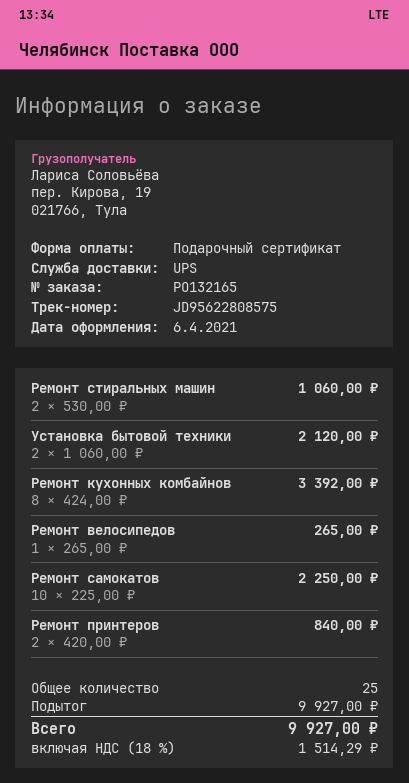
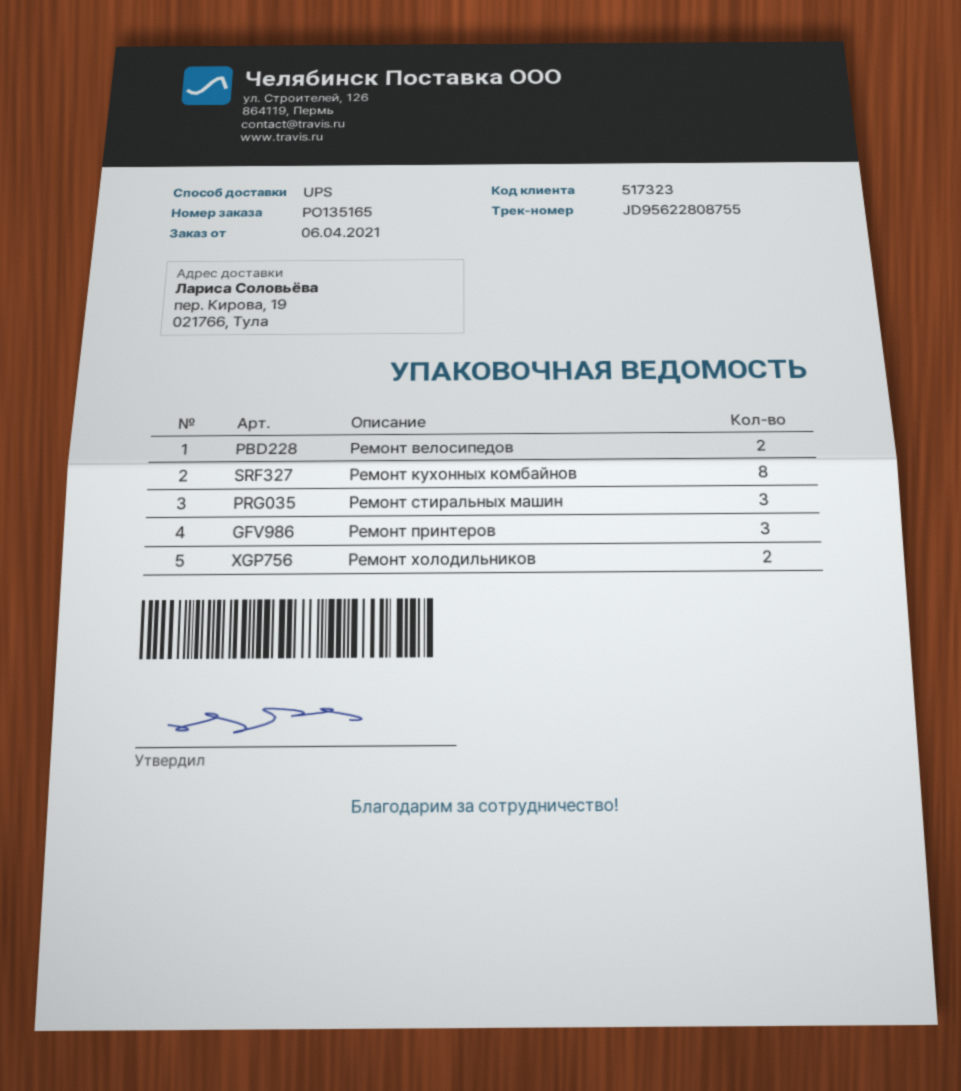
order number: PO132165 -> PO135165
tracking number: JD95622808575 -> JD95622808755
Ремонт стиральных машин: 2 -> 3
Установка бытовой техники: 2 -> none
Ремонт велосипедов: 1 -> 2
Ремонт самокатов: 10 -> none
Ремонт принтеров: 2 -> 3
Ремонт холодильников: none -> 2

